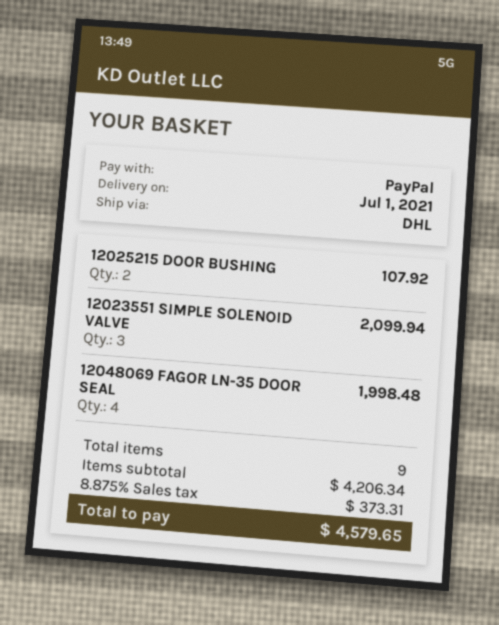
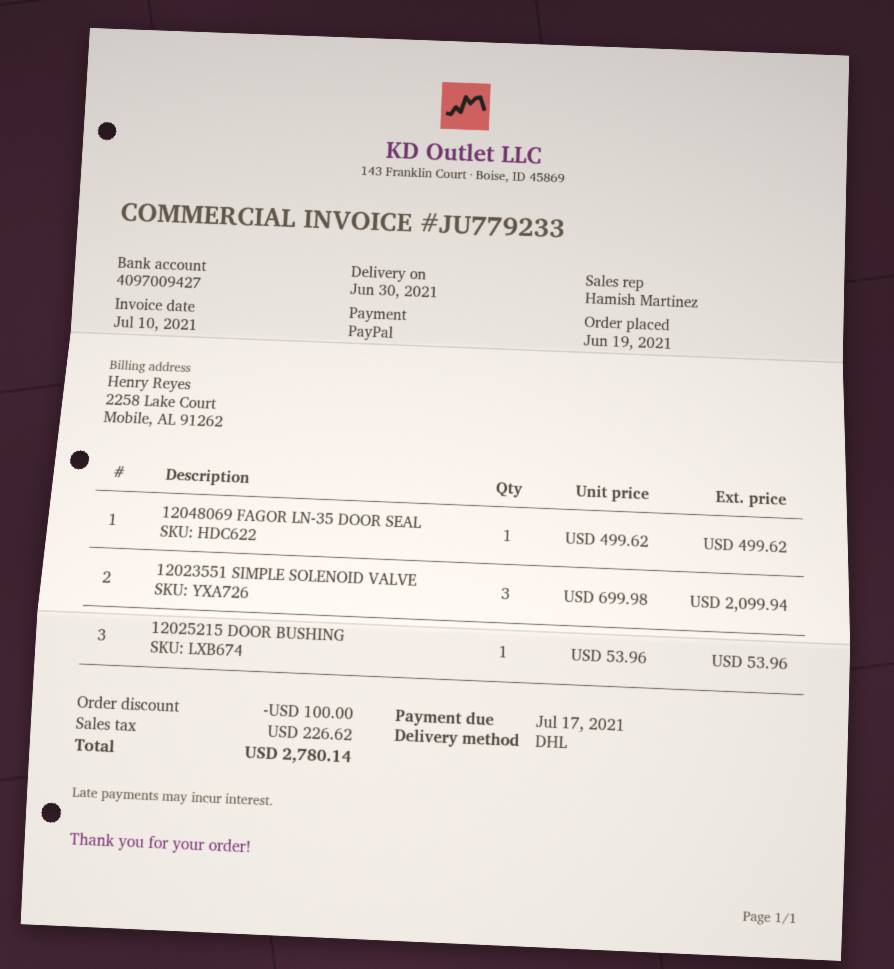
delivery date: 2021-07-01 -> 2021-06-30
12025215 DOOR BUSHING: 2 for 107.92 -> 1 for 53.96
12048069 FAGOR LN-35 DOOR SEAL: 4 for 1998.48 -> 1 for 499.62
discount: none -> 100.00
tax: 373.31 -> 226.62
total: 4579.65 -> 2780.14

